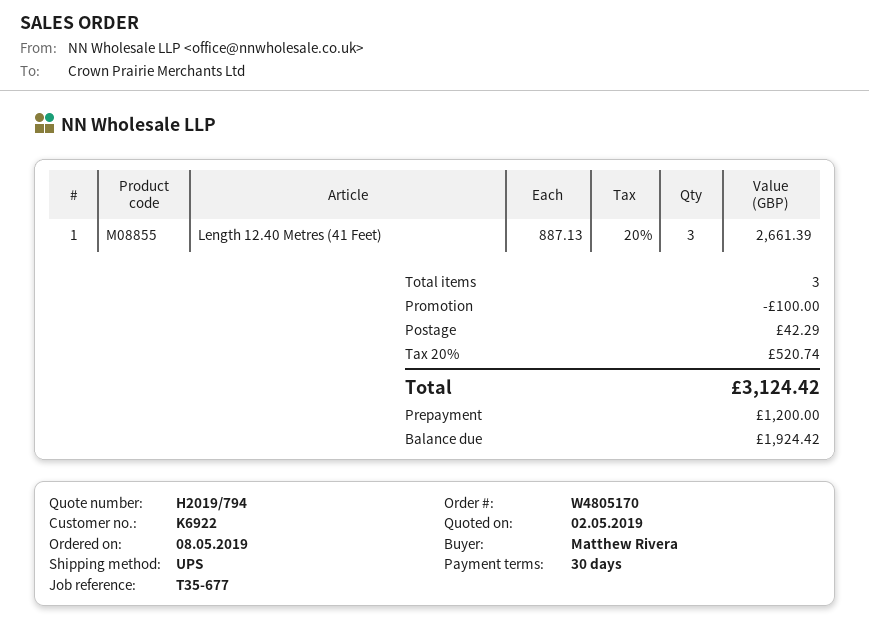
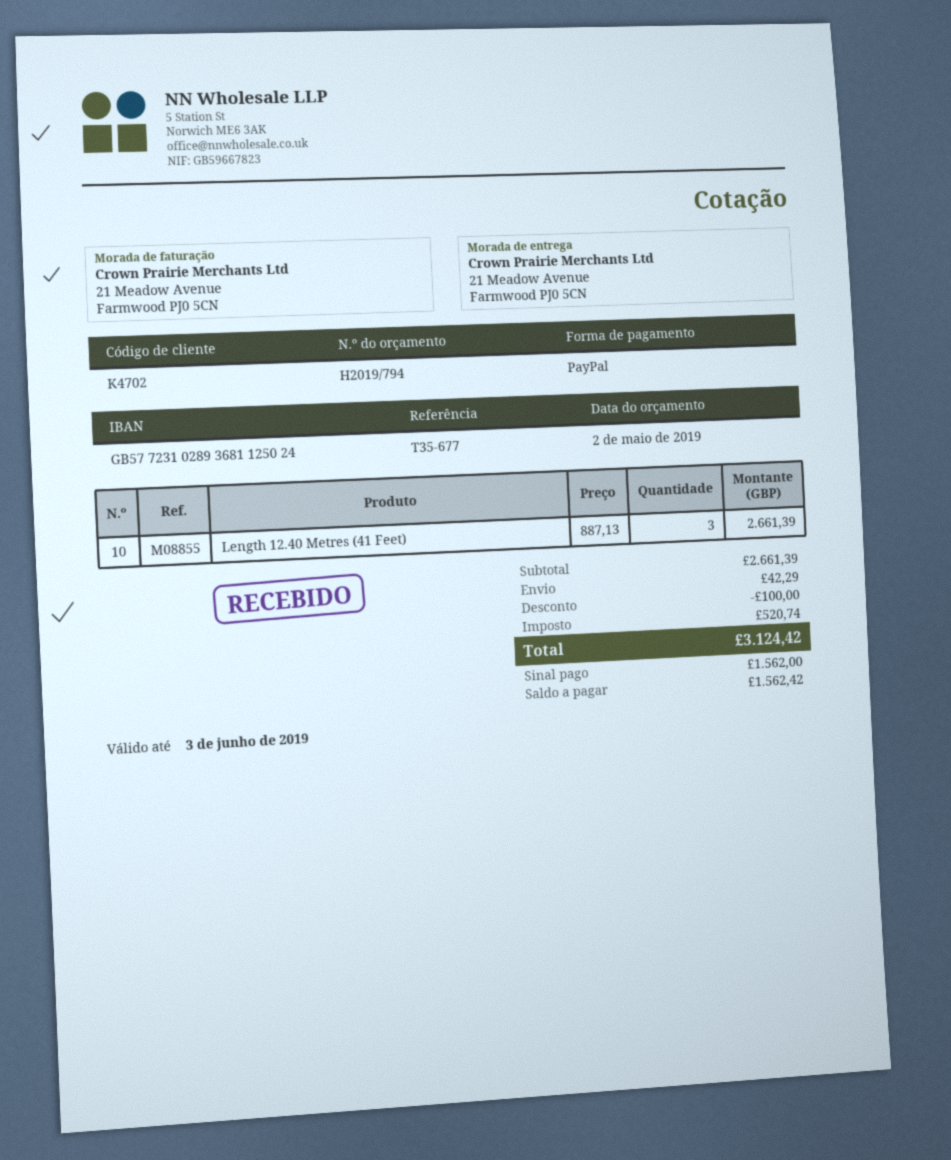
customer number: K6922 -> K4702
deposit: 1200.00 -> 1562.00
balance: 1924.42 -> 1562.42

